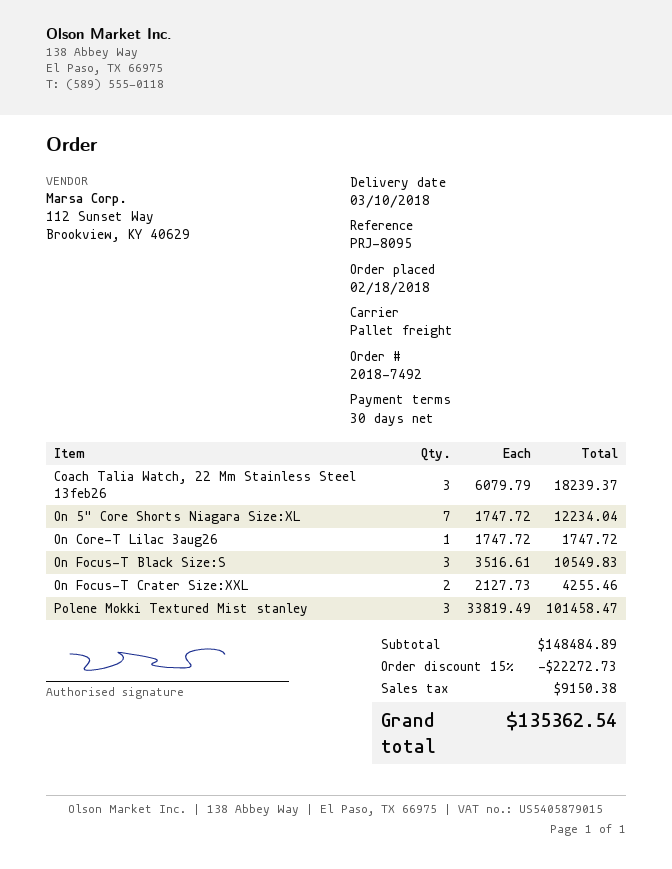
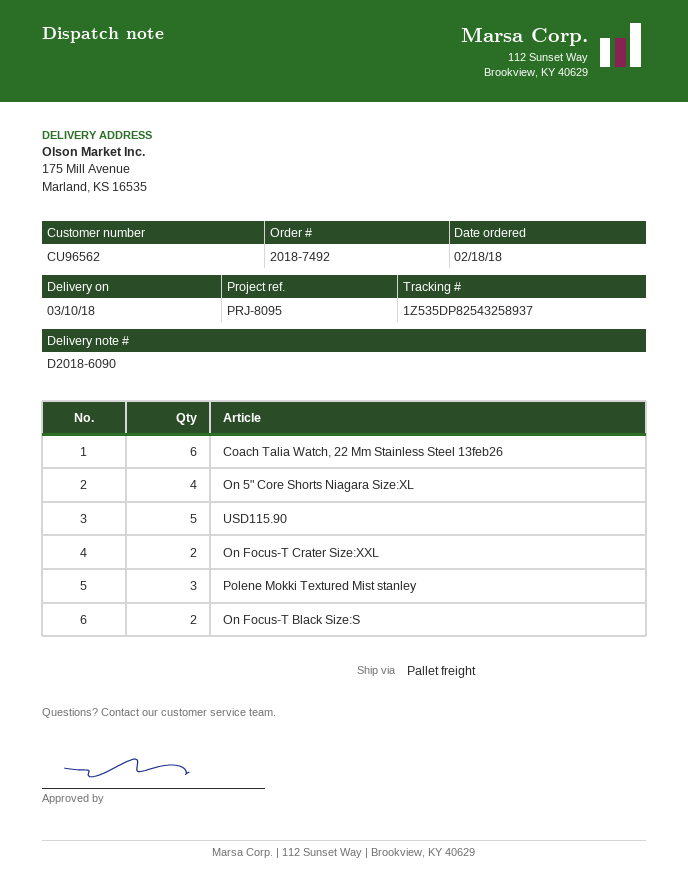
Coach Talia Watch, 22 Mm Stainless Steel 13feb26: 3 -> 6
On 5" Core Shorts Niagara Size:XL: 7 -> 4
On Core-T Lilac 3aug26: 1 -> none
On Focus-T Black Size:S: 3 -> 2
USD115.90: none -> 5

